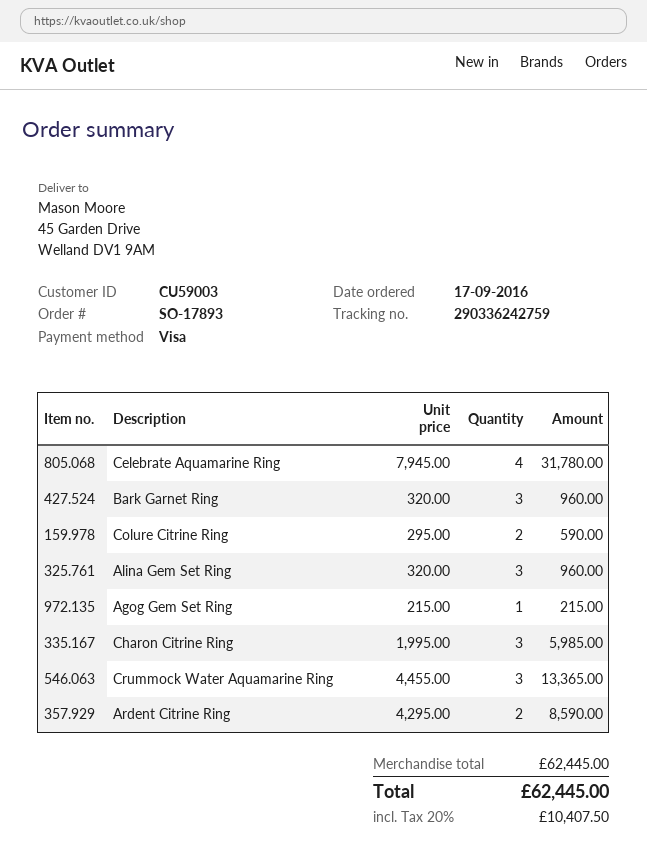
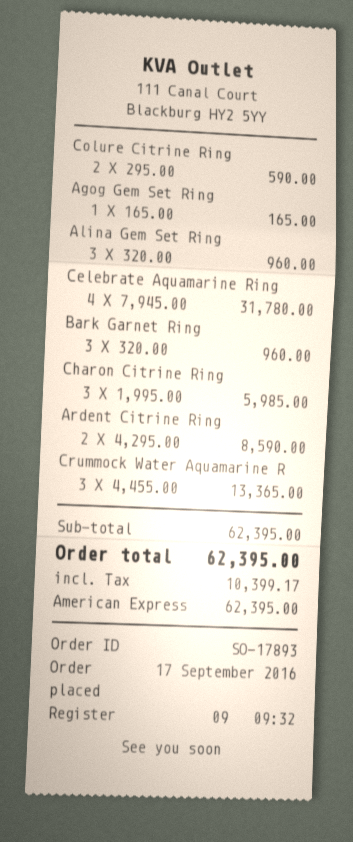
payment method: Visa -> American Express
Agog Gem Set Ring: 1 x 215.00 = 215.00 -> 1 x 165.00 = 165.00
subtotal: 62445.00 -> 62395.00
tax: 10407.50 -> 10399.17
total: 62445.00 -> 62395.00

